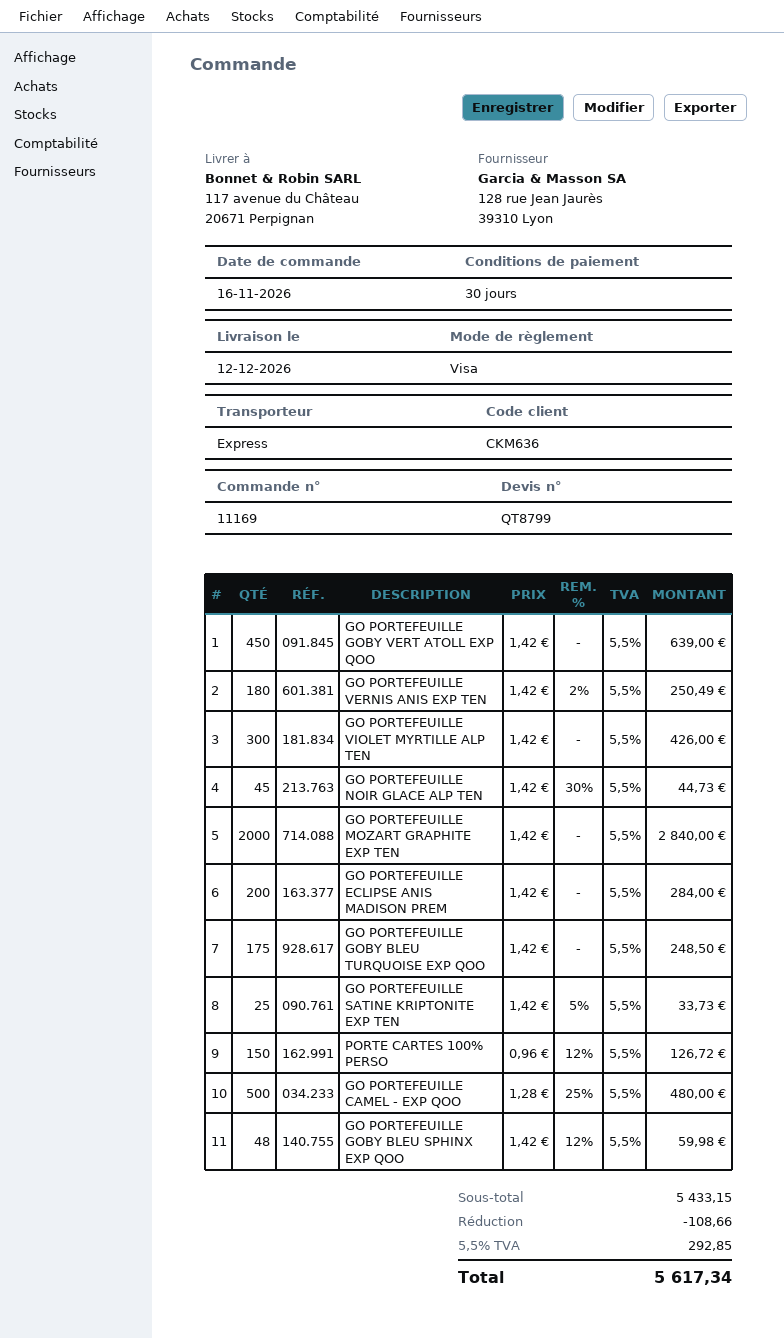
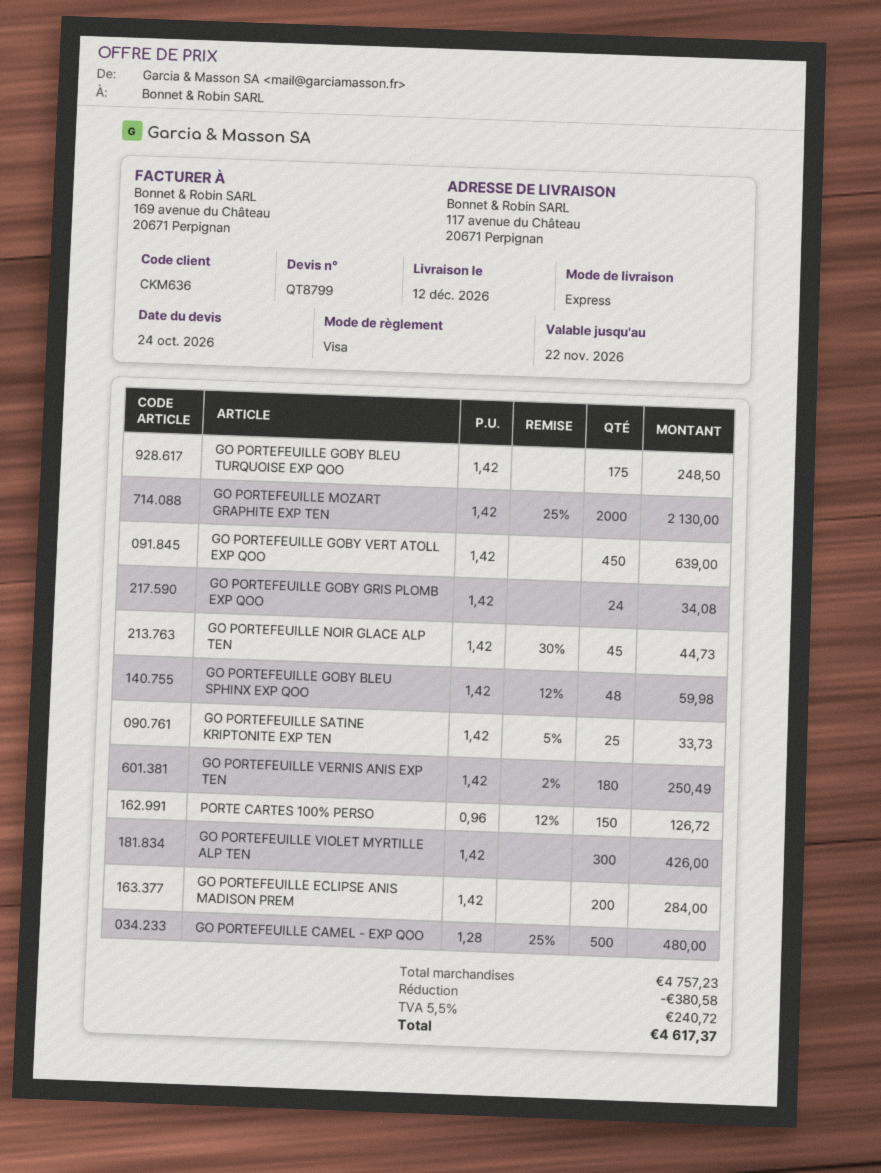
GO PORTEFEUILLE MOZART GRAPHITE EXP TEN: 2000 x 1.42 = 2840.00 -> 2000 x 1.42 - 25% = 2130.00
GO PORTEFEUILLE GOBY GRIS PLOMB EXP QOO: none -> 24 x 1.42 = 34.08
subtotal: 5433.15 -> 4757.23
discount: 108.66 -> 380.58
tax: 5.5% = 292.85 -> 5.5% = 240.72
total: 5617.34 -> 4617.37

